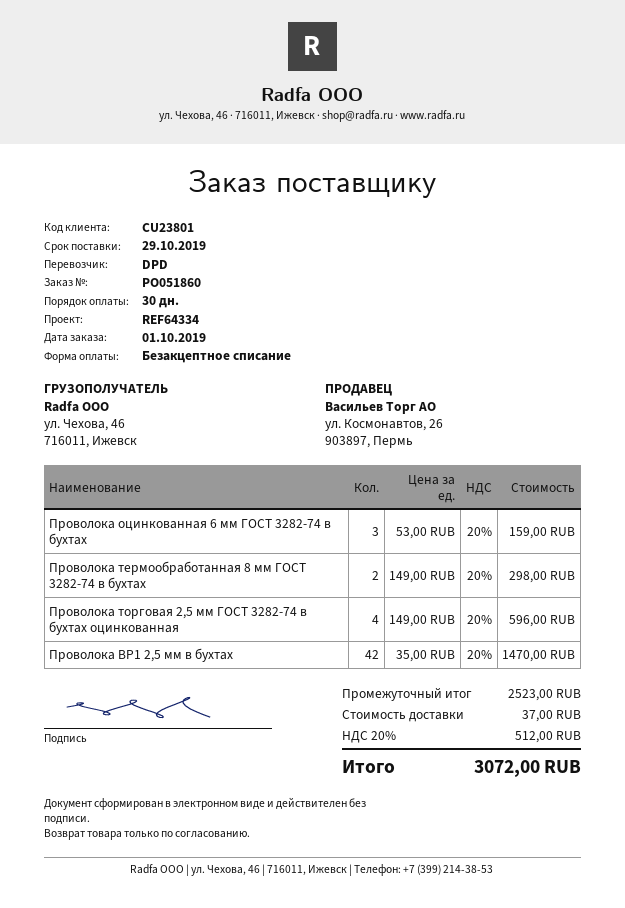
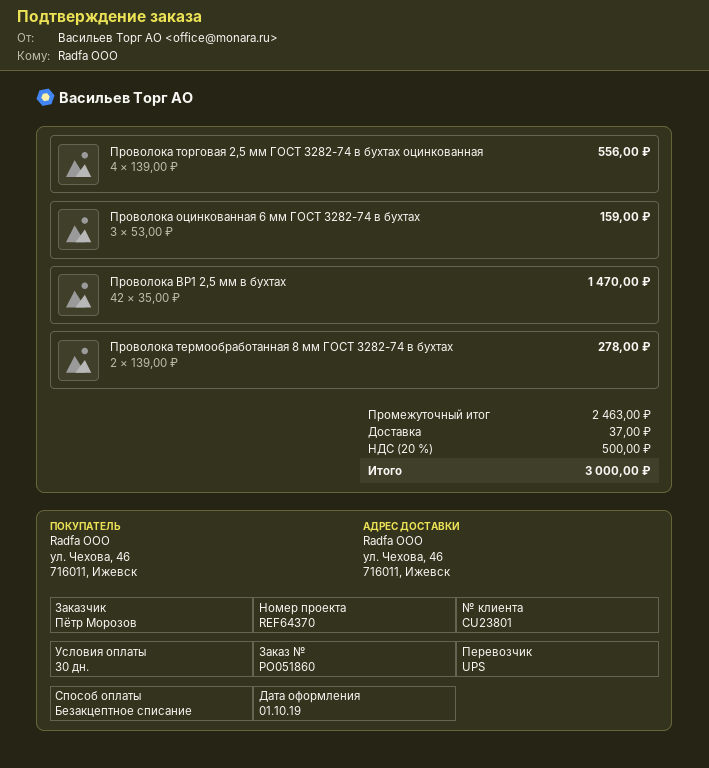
reference: REF64334 -> REF64370
shipping method: DPD -> UPS
Проволока термообработанная 8 мм ГОСТ 3282-74 в бухтах: 2 x 149.00 = 298.00 -> 2 x 139.00 = 278.00
Проволока торговая 2,5 мм ГОСТ 3282-74 в бухтах оцинкованная: 4 x 149.00 = 596.00 -> 4 x 139.00 = 556.00
subtotal: 2523.00 -> 2463.00
tax: 20% = 512.00 -> 20% = 500.00
total: 3072.00 -> 3000.00

